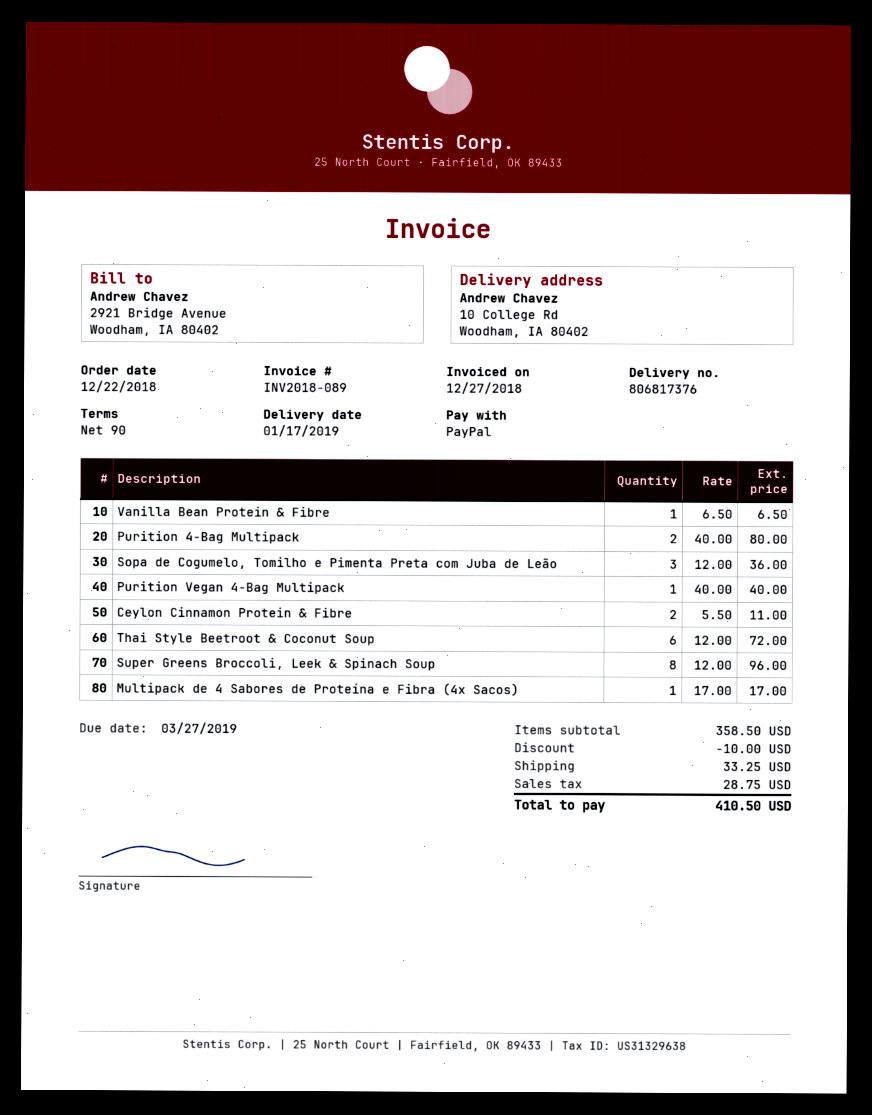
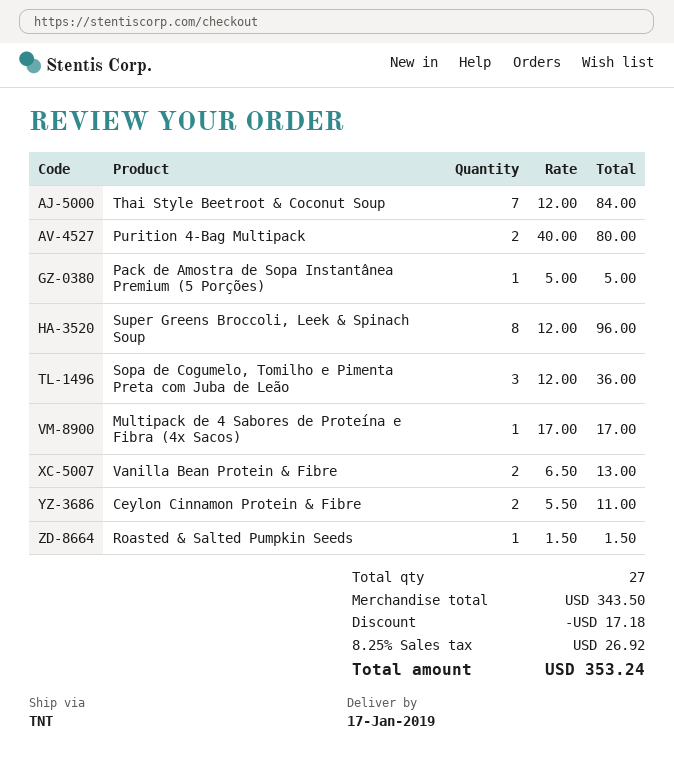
Vanilla Bean Protein & Fibre: 1 x 6.50 = 6.50 -> 2 x 6.50 = 13.00
Purition Vegan 4-Bag Multipack: 1 x 40.00 = 40.00 -> none
Thai Style Beetroot & Coconut Soup: 6 x 12.00 = 72.00 -> 7 x 12.00 = 84.00
Pack de Amostra de Sopa Instantânea Premium (5 Porções): none -> 1 x 5.00 = 5.00
Roasted & Salted Pumpkin Seeds: none -> 1 x 1.50 = 1.50
subtotal: 358.50 -> 343.50
discount: 10.00 -> 17.18
shipping: 33.25 -> none
tax: 28.75 -> 26.92
total: 410.50 -> 353.24

